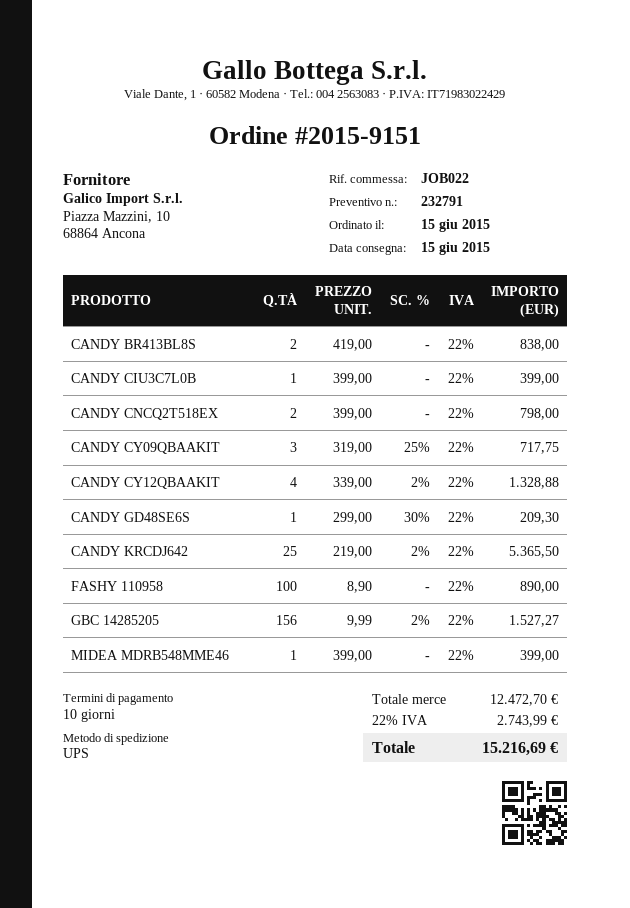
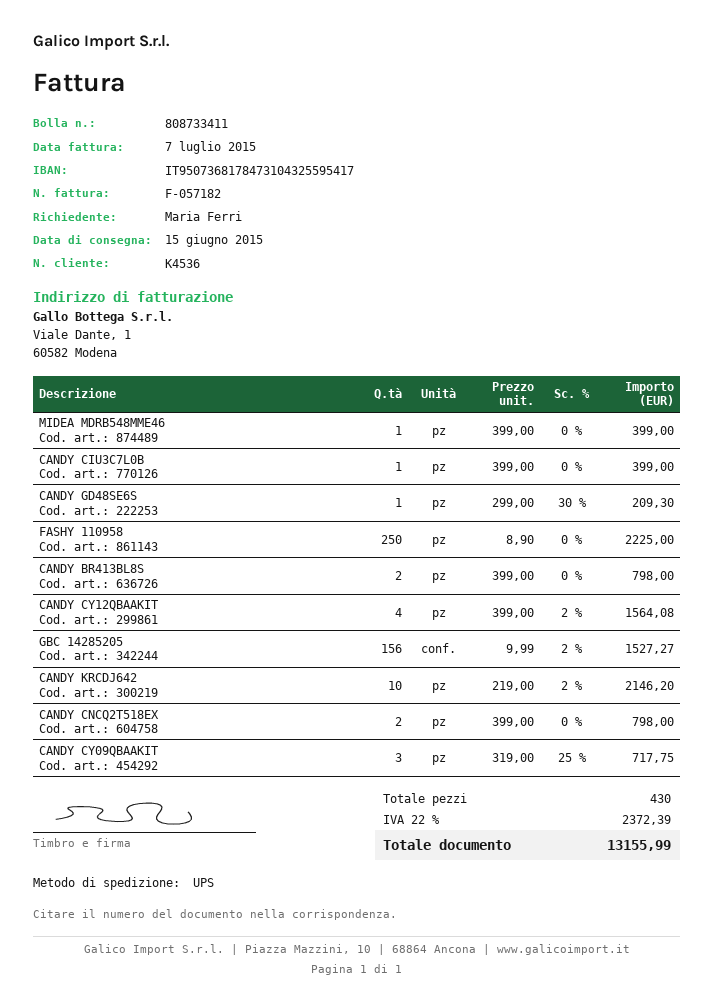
CANDY BR413BL8S: 2 x 419.00 = 838.00 -> 2 x 399.00 = 798.00
CANDY CY12QBAAKIT: 4 x 339.00 - 2% = 1328.88 -> 4 x 399.00 - 2% = 1564.08
CANDY KRCDJ642: 25 x 219.00 - 2% = 5365.50 -> 10 x 219.00 - 2% = 2146.20
FASHY 110958: 100 x 8.90 = 890.00 -> 250 x 8.90 = 2225.00
tax: 22% = 2743.99 -> 22% = 2372.39
total: 15216.69 -> 13155.99

